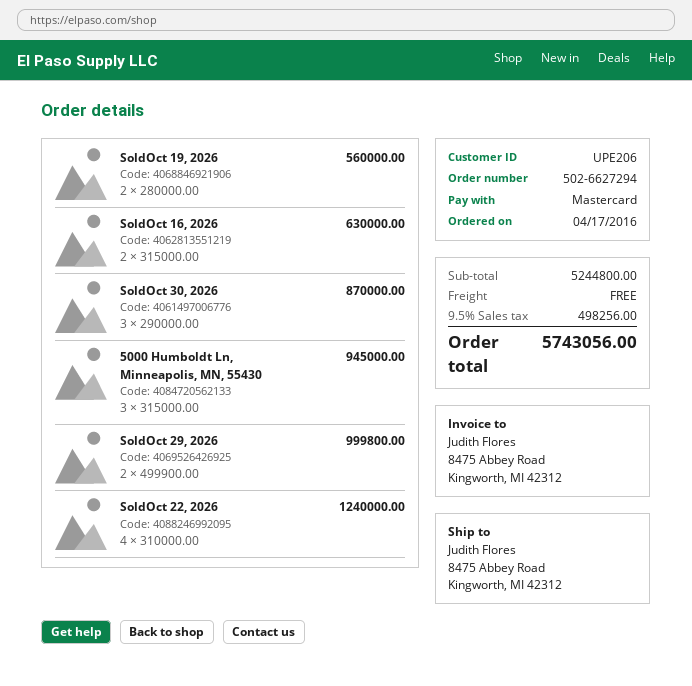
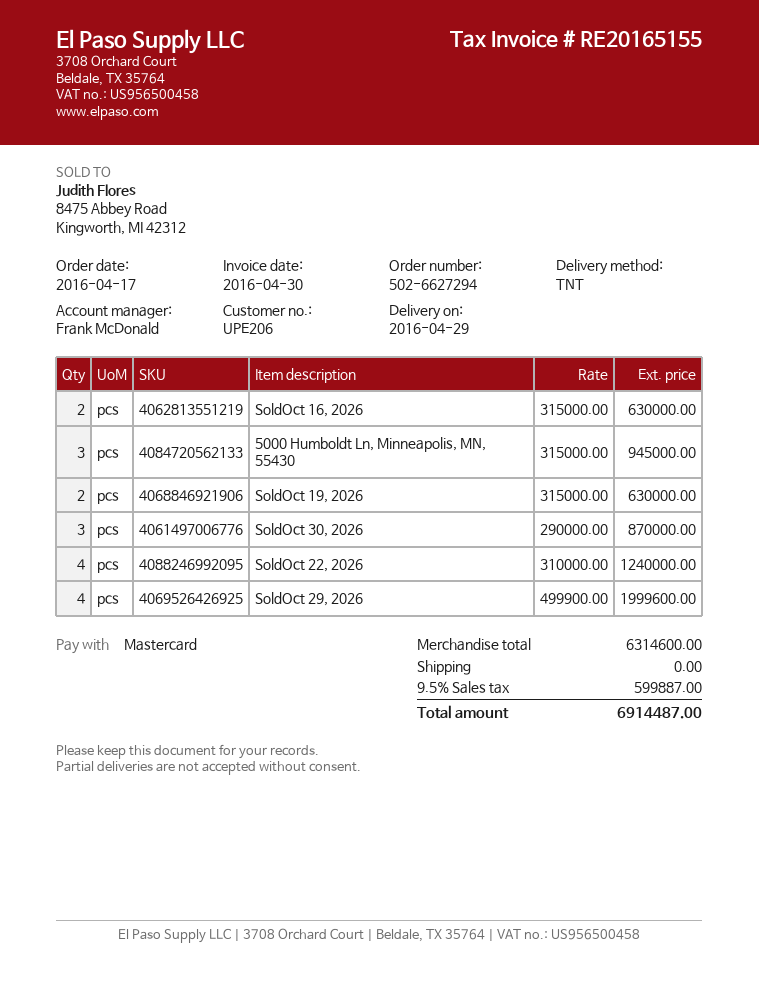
SoldOct 19, 2026: 2 x 280000.00 = 560000.00 -> 2 x 315000.00 = 630000.00
SoldOct 29, 2026: 2 x 499900.00 = 999800.00 -> 4 x 499900.00 = 1999600.00
subtotal: 5244800.00 -> 6314600.00
tax: 9.5% = 498256.00 -> 9.5% = 599887.00
total: 5743056.00 -> 6914487.00

